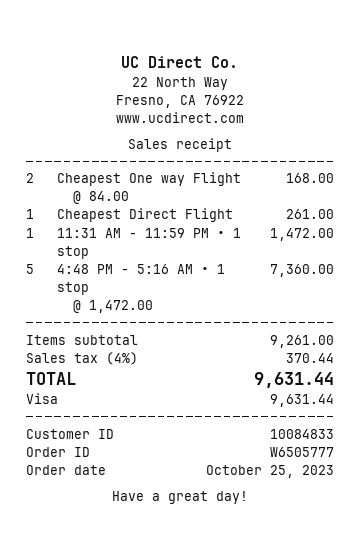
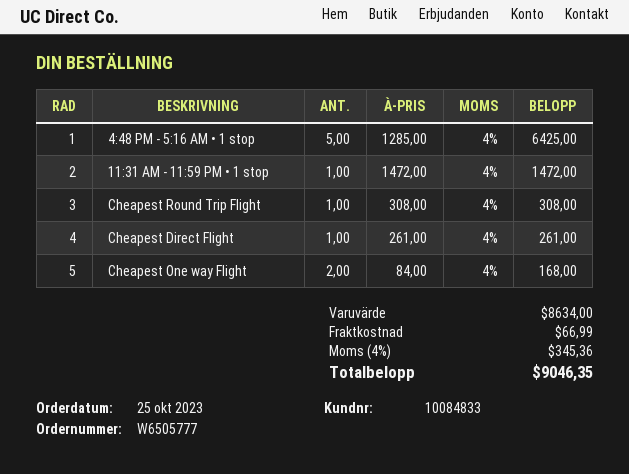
4:48 PM - 5:16 AM • 1 stop: 5 x 1472.00 = 7360.00 -> 5 x 1285.00 = 6425.00
Cheapest Round Trip Flight: none -> 1 x 308.00 = 308.00
subtotal: 9261.00 -> 8634.00
shipping: none -> 66.99
tax: 4% = 370.44 -> 4% = 345.36
total: 9631.44 -> 9046.35

